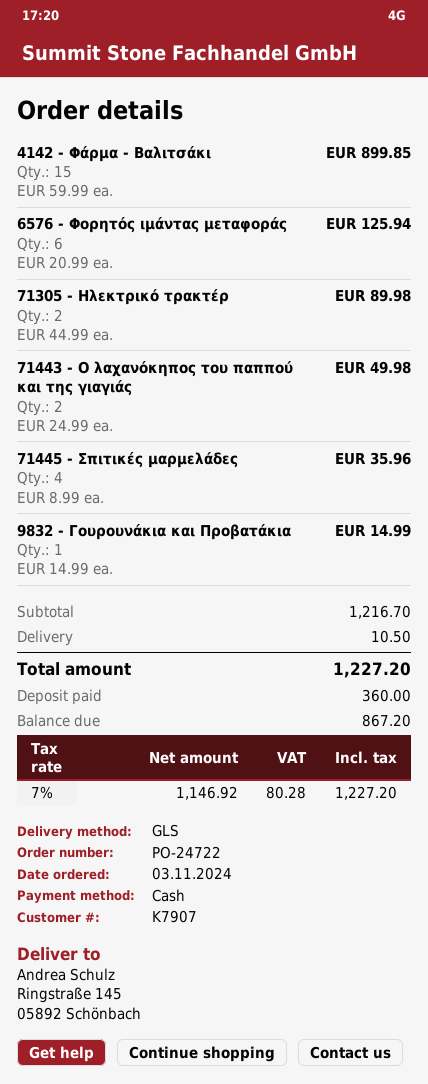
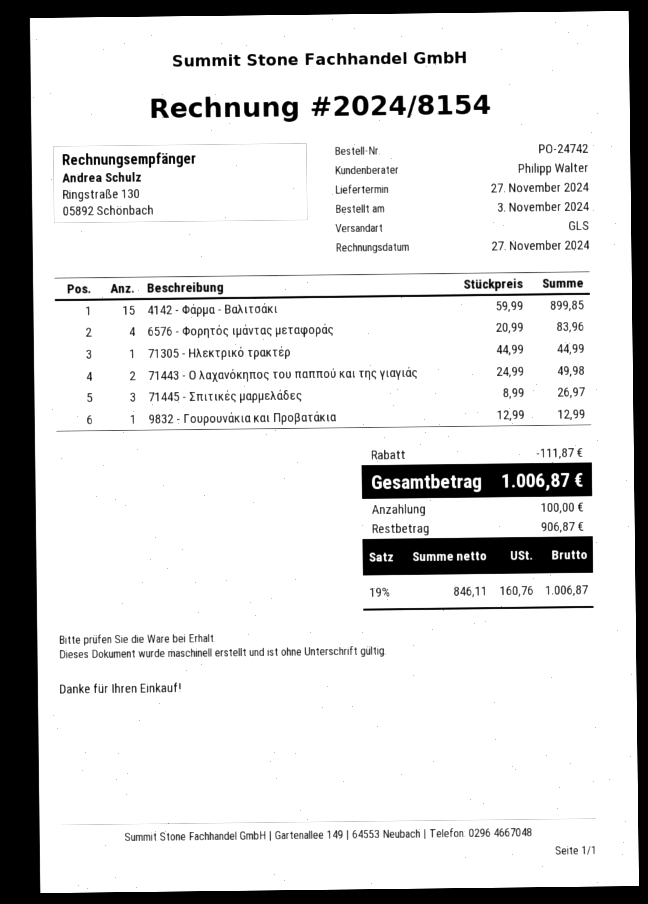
order number: PO-24722 -> PO-24742
6576 - Φορητός ιμάντας μεταφοράς: 6 x 20.99 = 125.94 -> 4 x 20.99 = 83.96
71305 - Ηλεκτρικό τρακτέρ: 2 x 44.99 = 89.98 -> 1 x 44.99 = 44.99
71445 - Σπιτικές μαρμελάδες: 4 x 8.99 = 35.96 -> 3 x 8.99 = 26.97
9832 - Γουρουνάκια και Προβατάκια: 1 x 14.99 = 14.99 -> 1 x 12.99 = 12.99
discount: none -> 111.87
shipping: 10.50 -> none
net: 1146.92 -> 846.11
tax: 7% = 80.28 -> 19% = 160.76
total: 1227.20 -> 1006.87
deposit: 360.00 -> 100.00
balance: 867.20 -> 906.87

